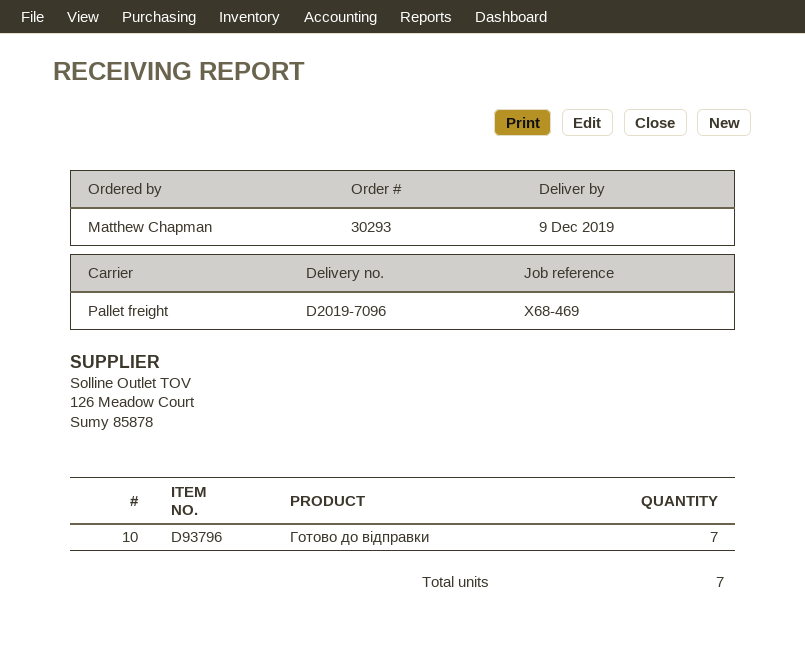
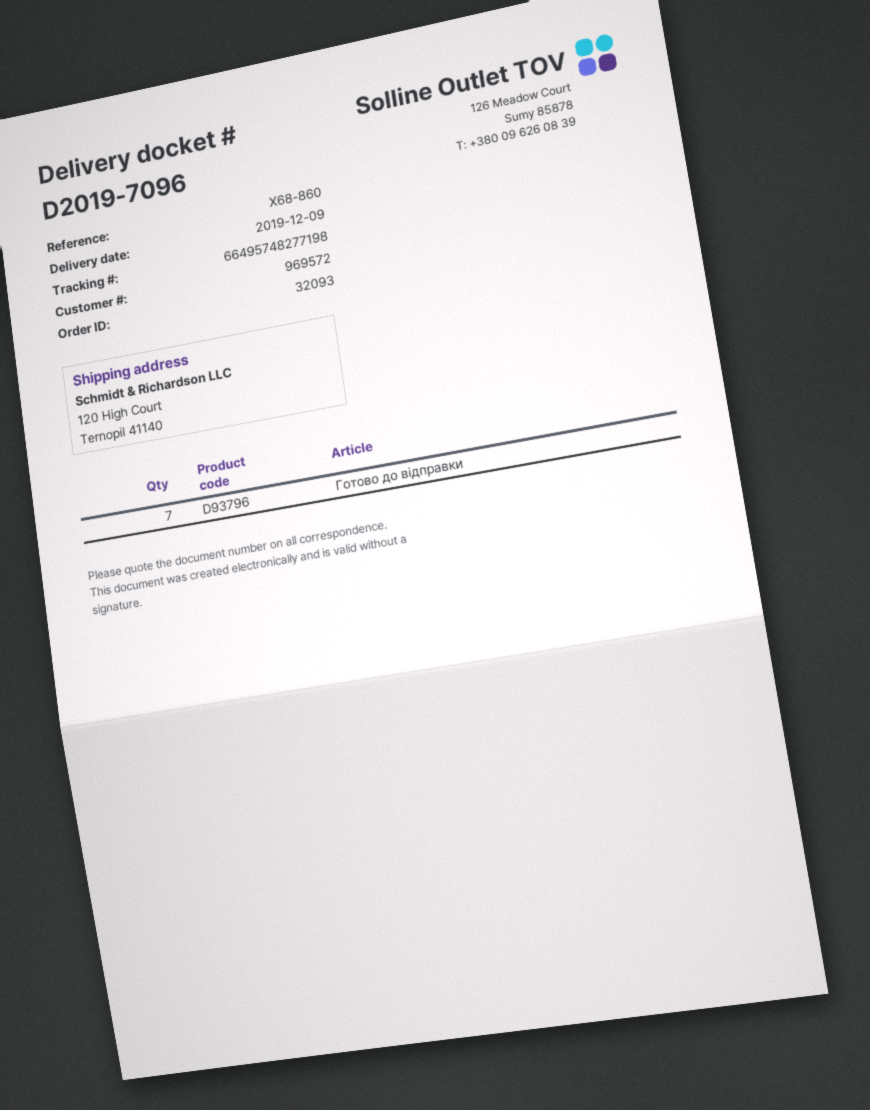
order number: 30293 -> 32093
reference: X68-469 -> X68-860

